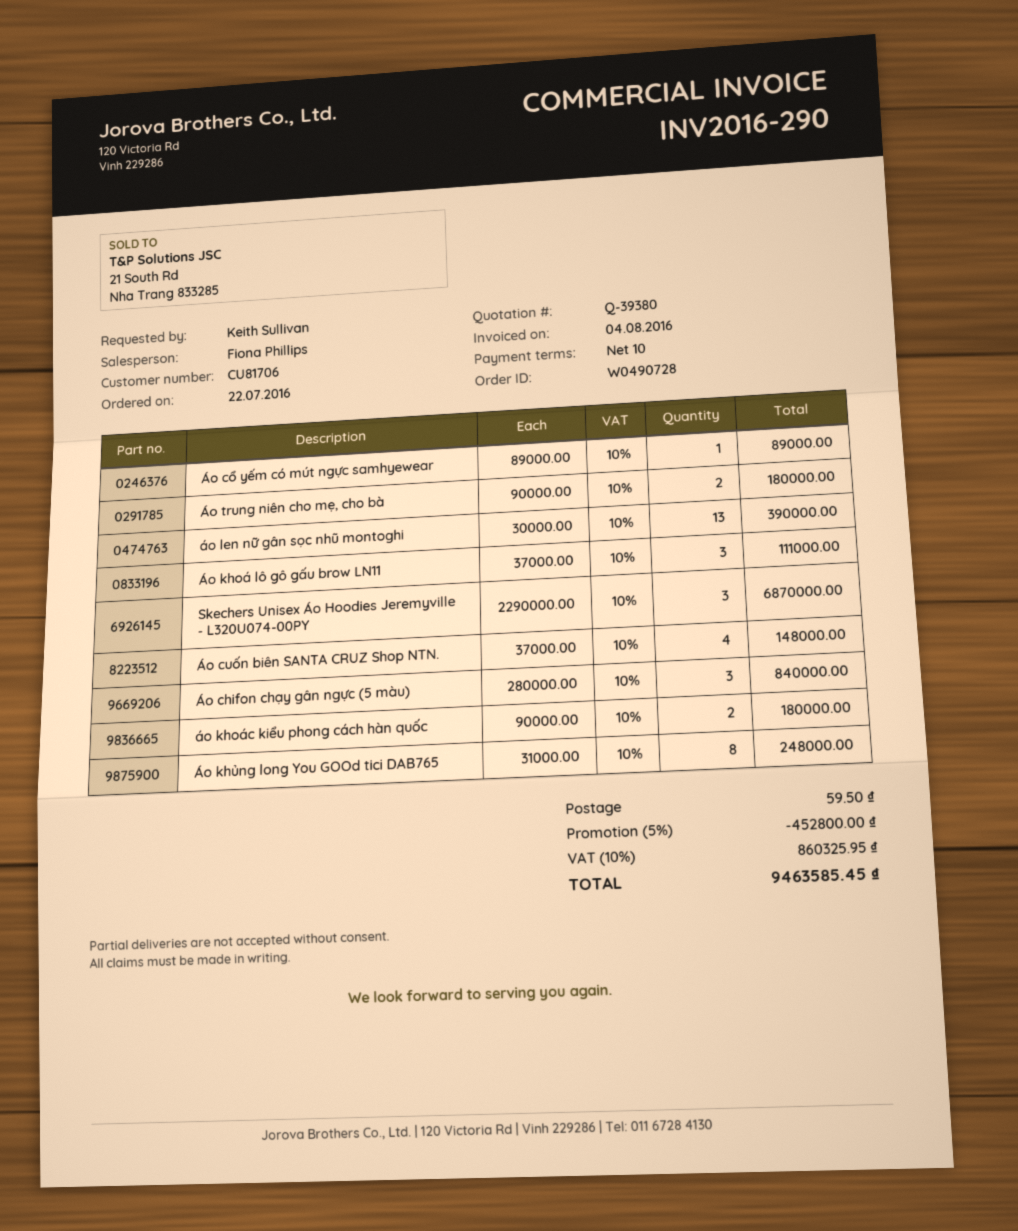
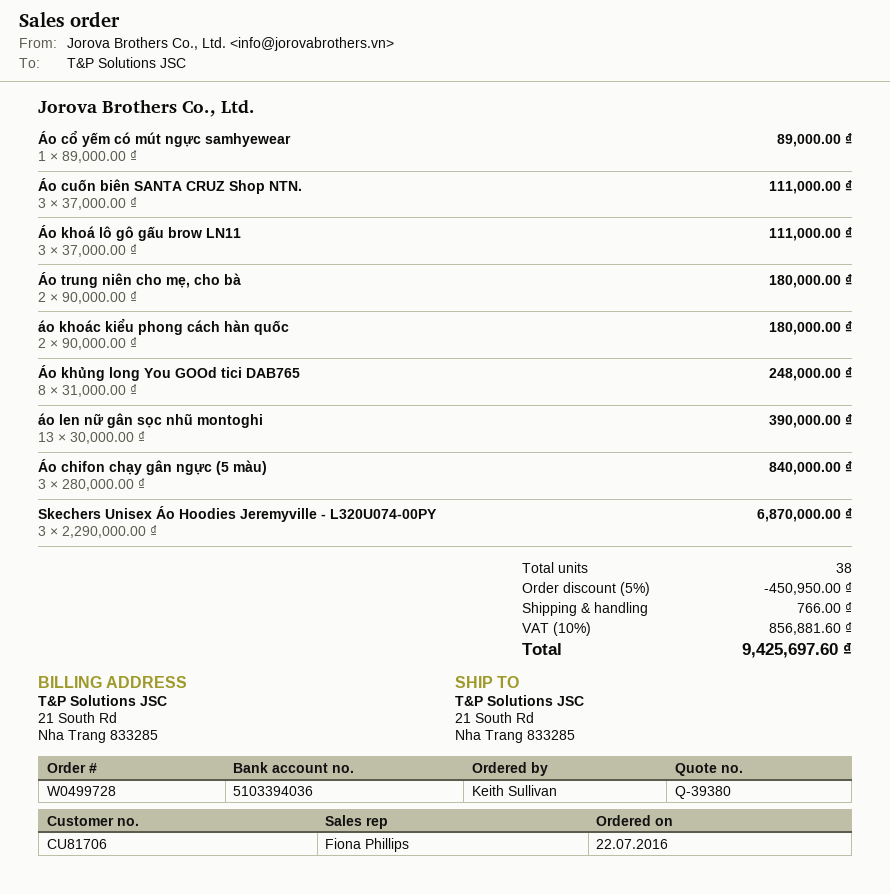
order number: W0490728 -> W0499728
Áo cuốn biên SANTA CRUZ Shop NTN.: 4 x 37000.00 = 148000.00 -> 3 x 37000.00 = 111000.00
discount: 5% = 452800.00 -> 5% = 450950.00
shipping: 59.50 -> 766.00
tax: 10% = 860325.95 -> 10% = 856881.60
total: 9463585.45 -> 9425697.60

